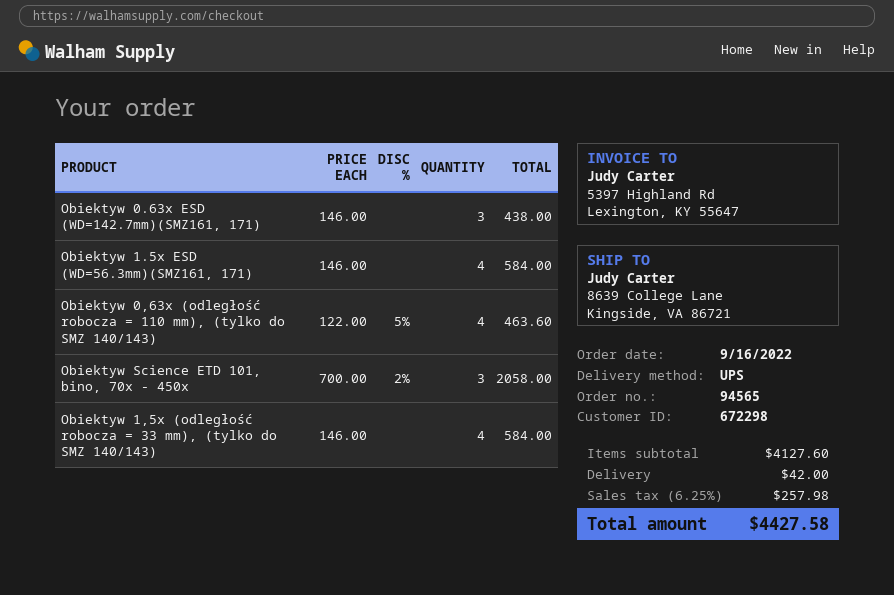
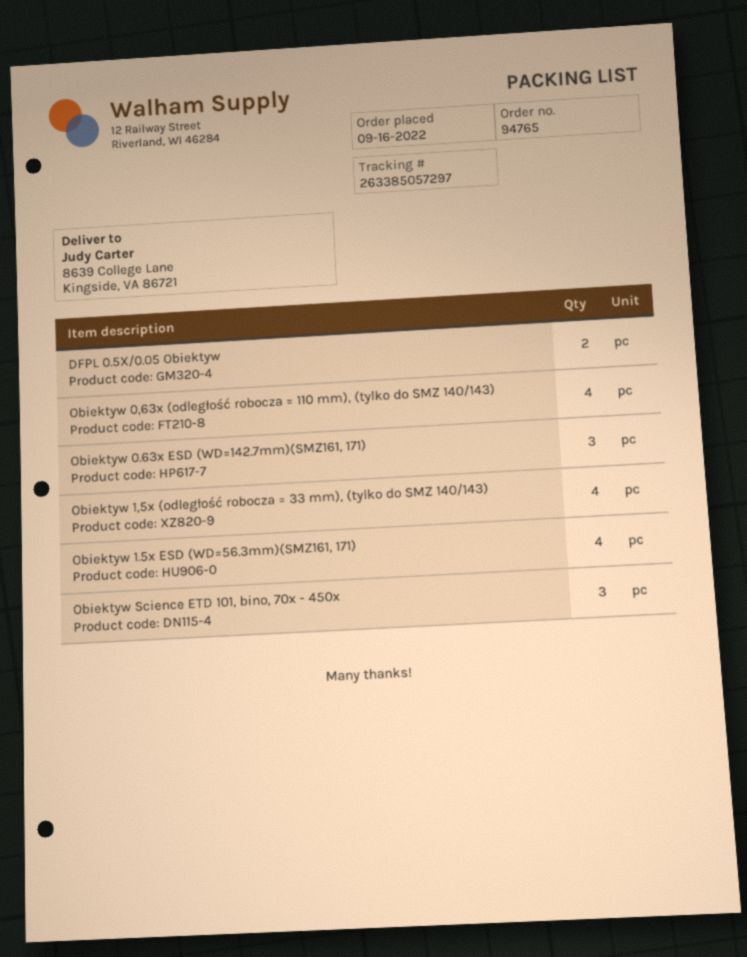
order number: 94565 -> 94765
DFPL 0.5X/0.05 Obiektyw: none -> 2

